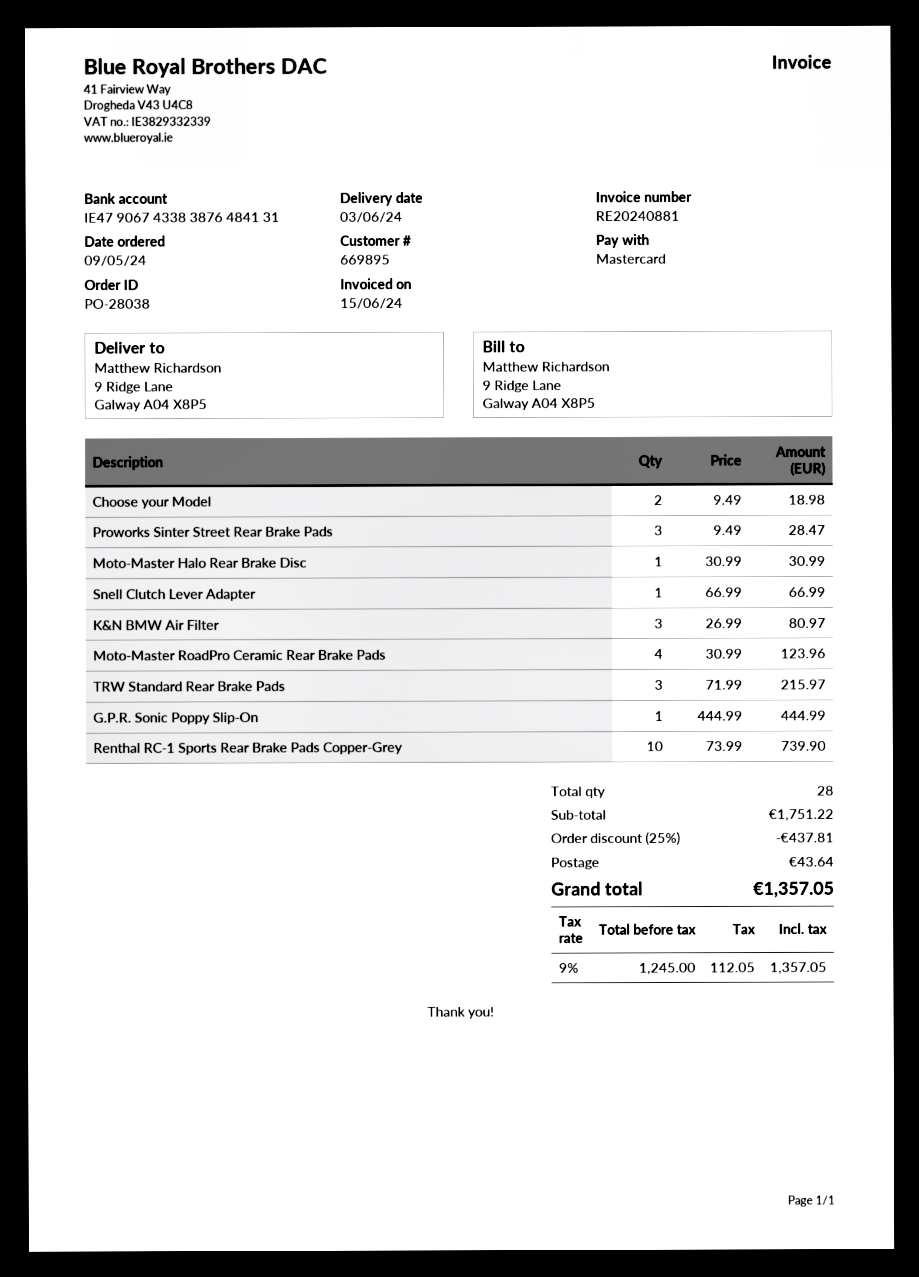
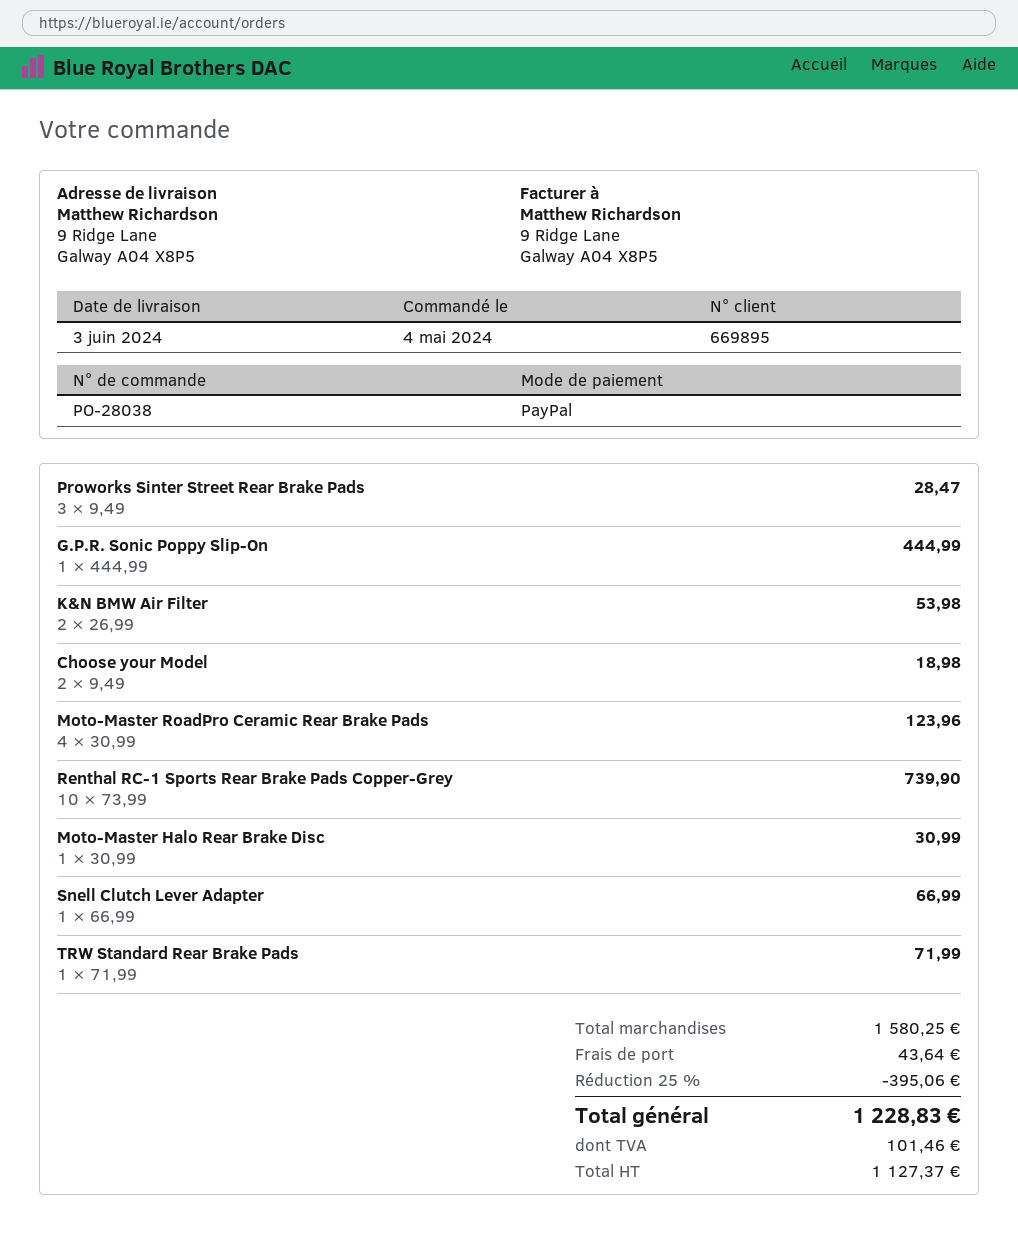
order date: 2024-05-09 -> 2024-05-04
payment method: Mastercard -> PayPal
K&N BMW Air Filter: 3 x 26.99 = 80.97 -> 2 x 26.99 = 53.98
TRW Standard Rear Brake Pads: 3 x 71.99 = 215.97 -> 1 x 71.99 = 71.99
subtotal: 1751.22 -> 1580.25
discount: 25% = 437.81 -> 25% = 395.06
net: 1245.00 -> 1127.37
tax: 112.05 -> 101.46
total: 1357.05 -> 1228.83

